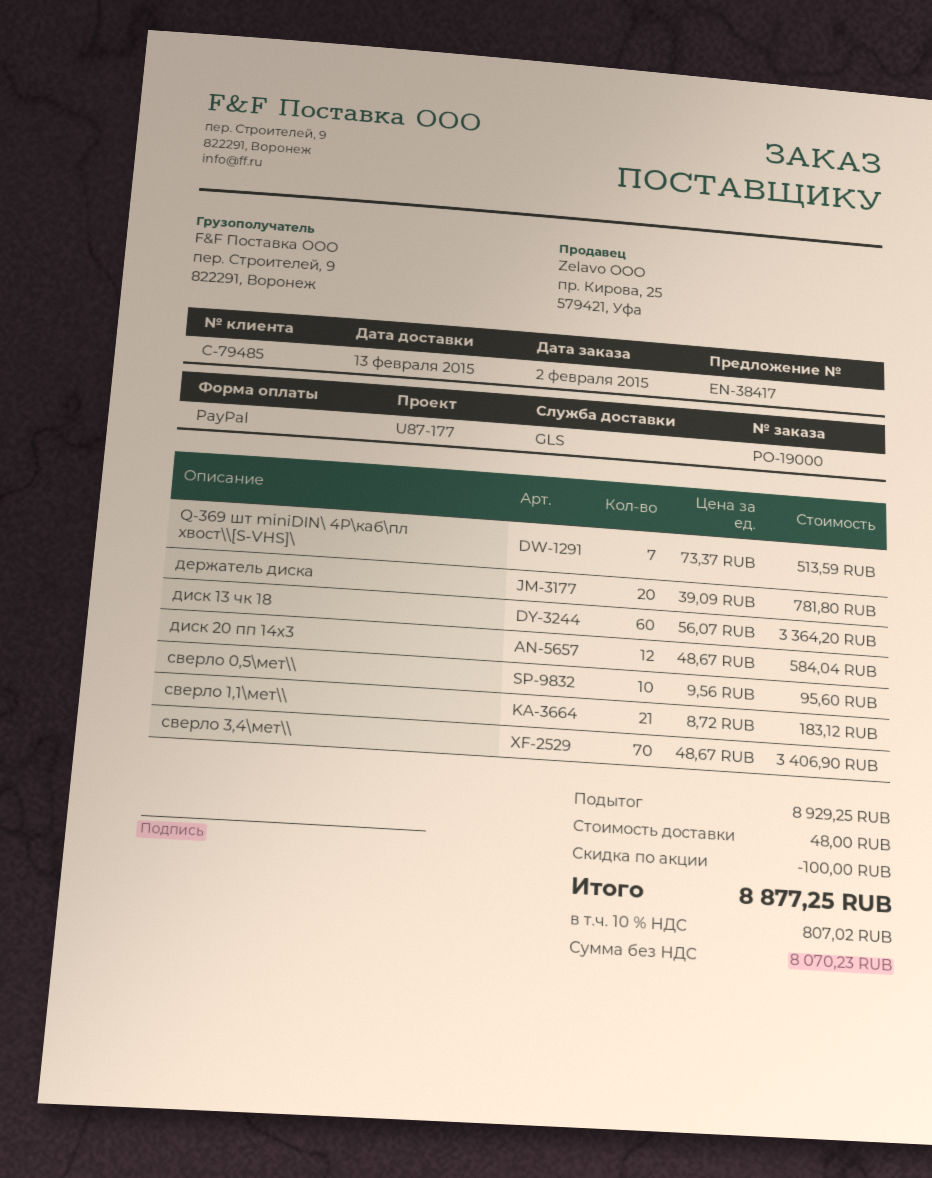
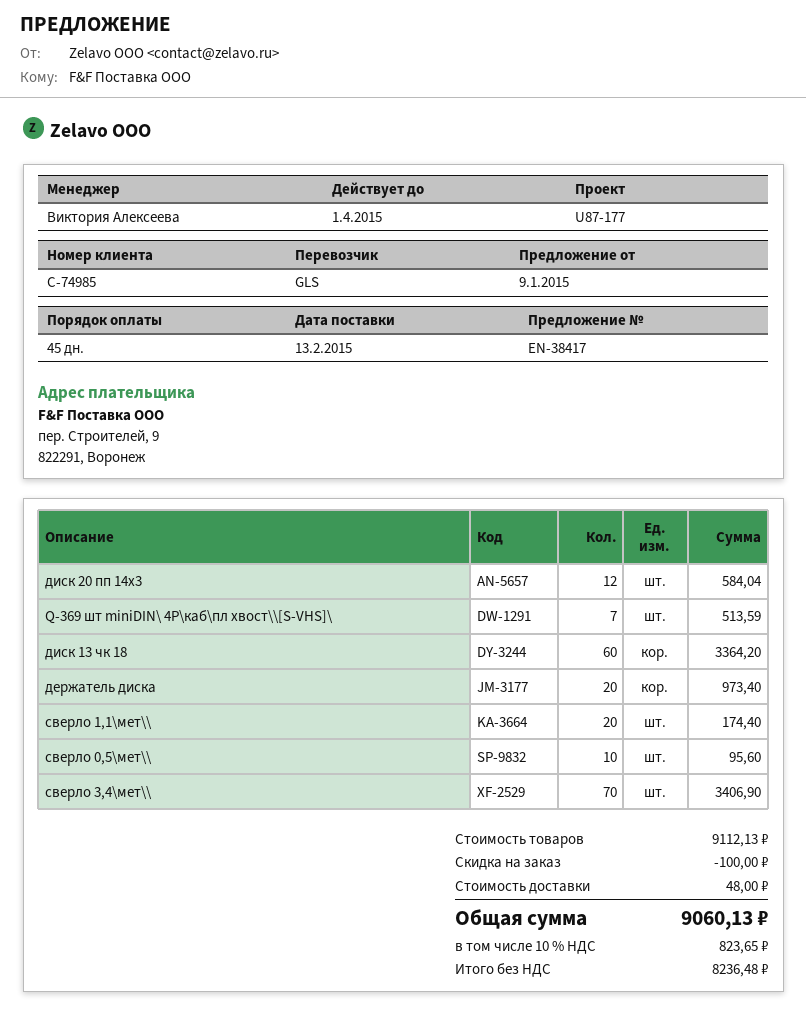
customer number: C-79485 -> C-74985
держатель диска: 20 for 781.80 -> 20 for 973.40
сверло 1,1\мет\\: 21 for 183.12 -> 20 for 174.40
subtotal: 8929.25 -> 9112.13
net: 8070.23 -> 8236.48
tax: 10% = 807.02 -> 10% = 823.65
total: 8877.25 -> 9060.13

